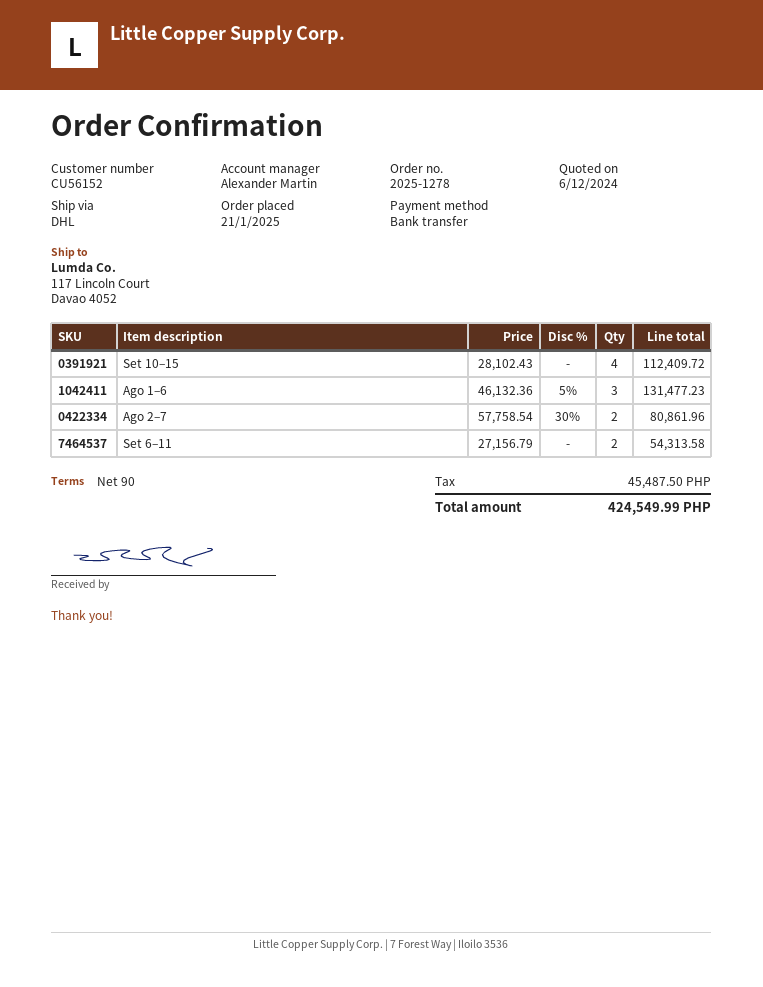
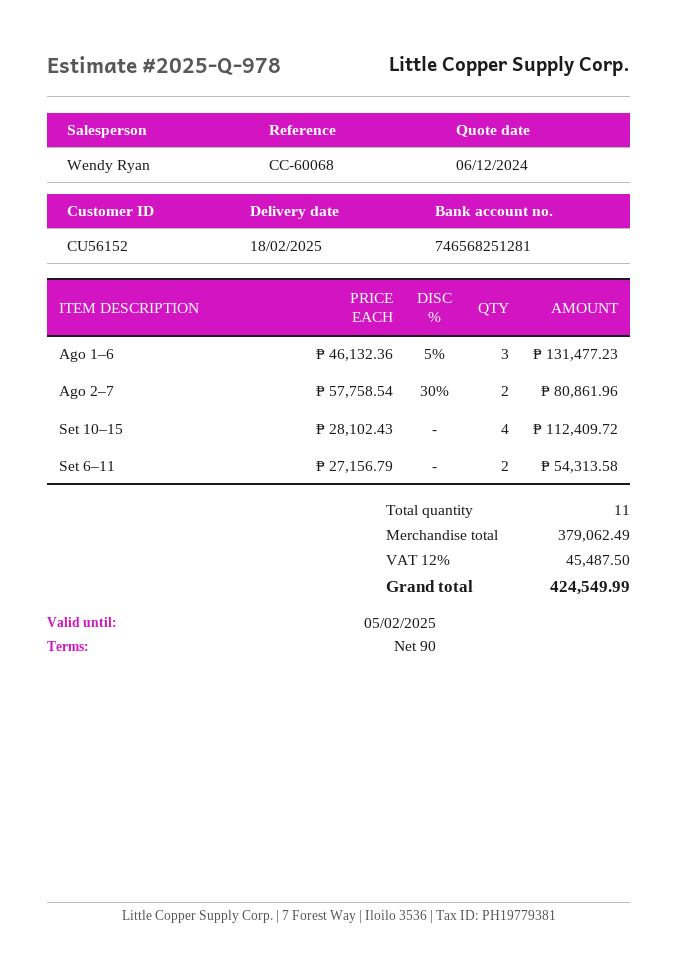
sales rep: Alexander Martin -> Wendy Ryan

